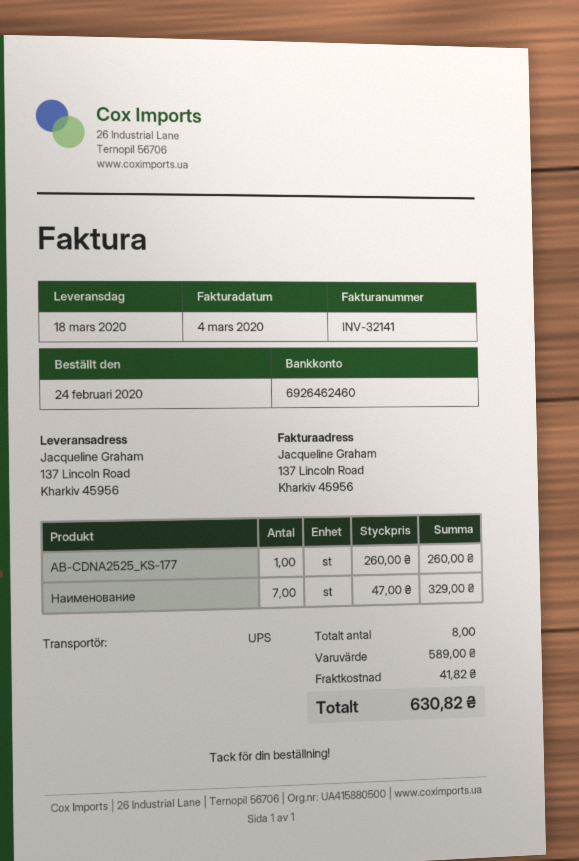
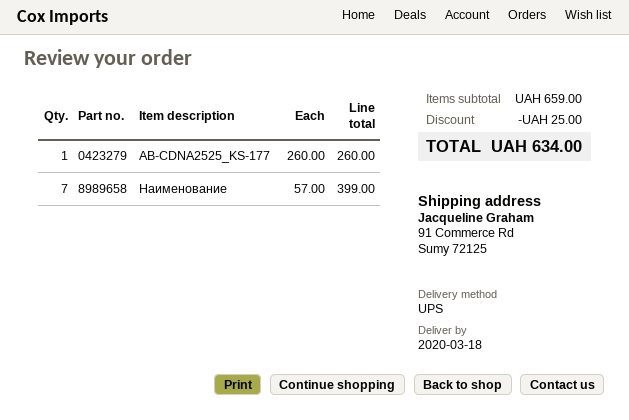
ship to: 137 Lincoln Road, Kharkiv 45956 -> 91 Commerce Rd, Sumy 72125
Наименование: 7 x 47.00 = 329.00 -> 7 x 57.00 = 399.00
subtotal: 589.00 -> 659.00
discount: none -> 25.00
shipping: 41.82 -> none
total: 630.82 -> 634.00

